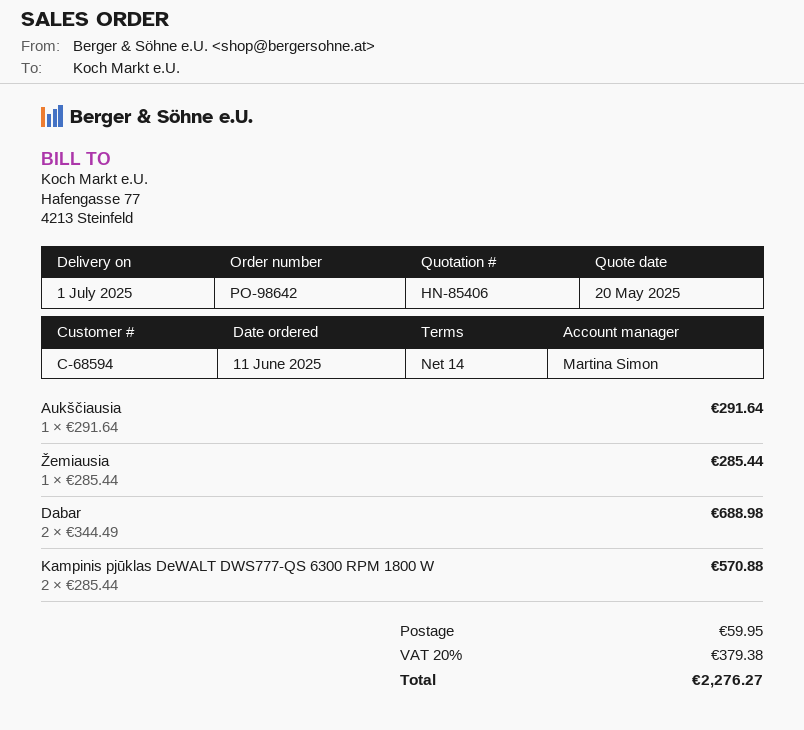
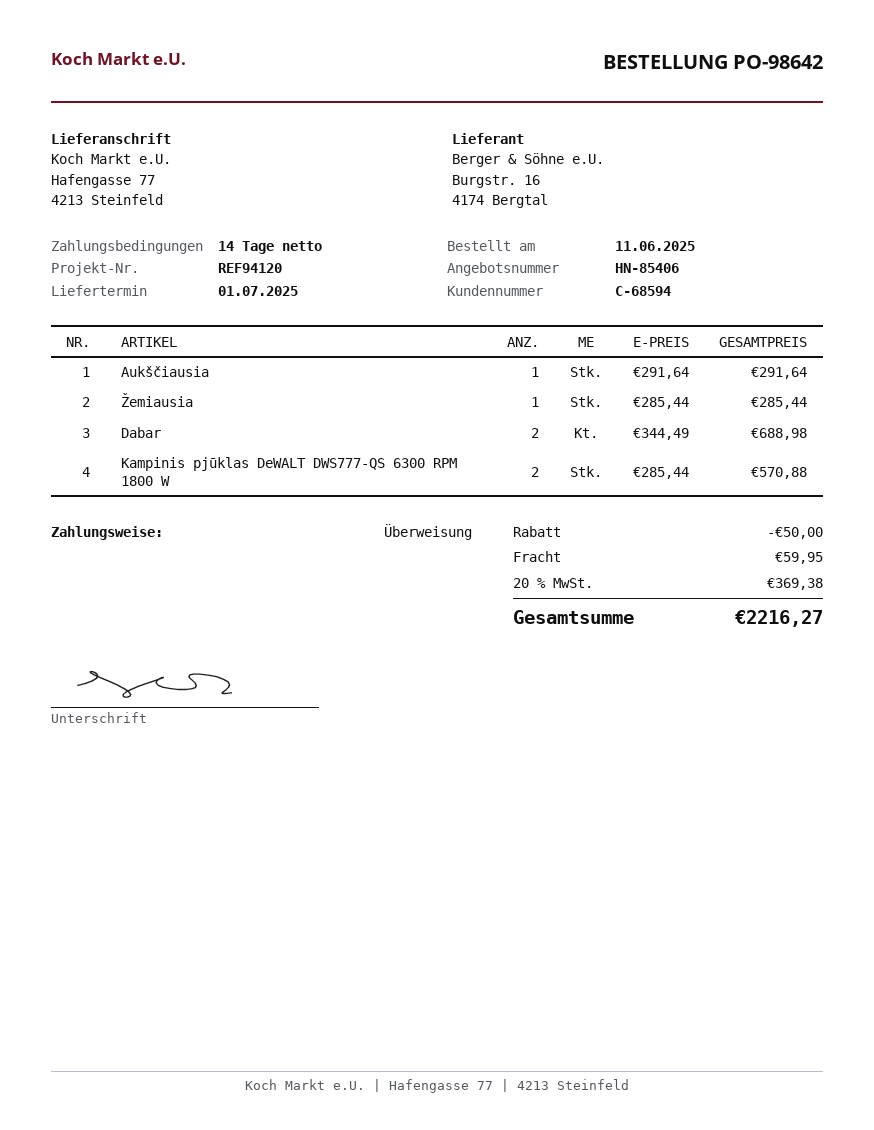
discount: none -> 50.00
tax: 20% = 379.38 -> 20% = 369.38
total: 2276.27 -> 2216.27

